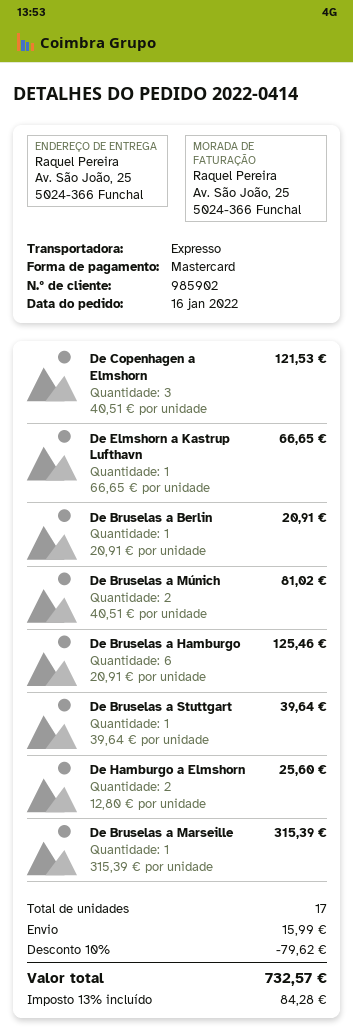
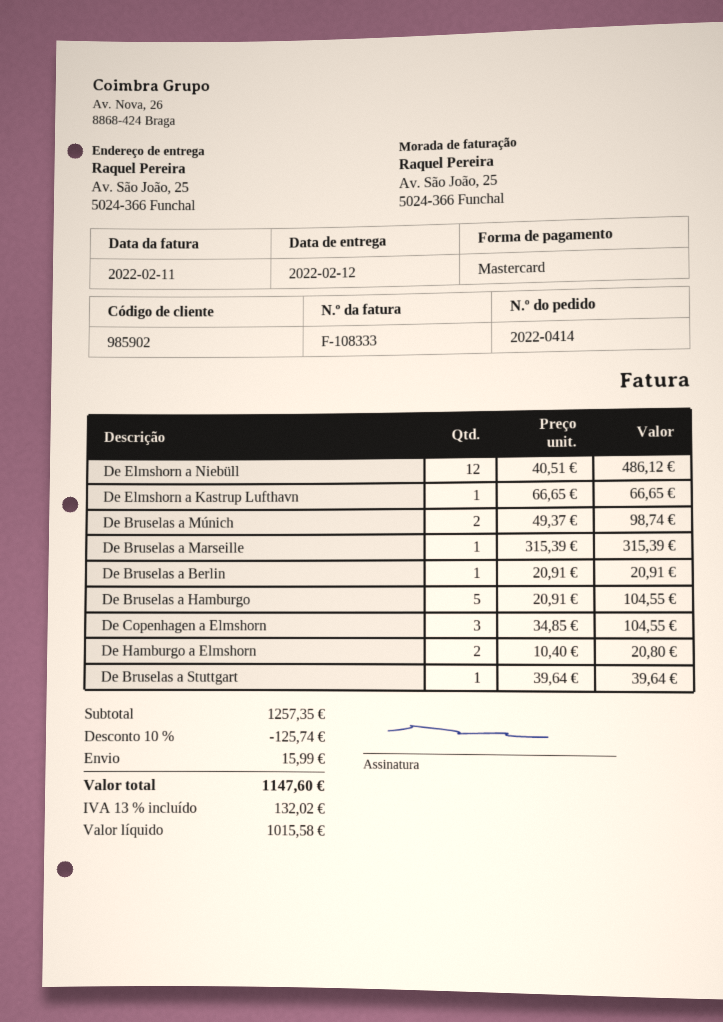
De Copenhagen a Elmshorn: 3 x 40.51 = 121.53 -> 3 x 34.85 = 104.55
De Bruselas a Múnich: 2 x 40.51 = 81.02 -> 2 x 49.37 = 98.74
De Bruselas a Hamburgo: 6 x 20.91 = 125.46 -> 5 x 20.91 = 104.55
De Hamburgo a Elmshorn: 2 x 12.80 = 25.60 -> 2 x 10.40 = 20.80
De Elmshorn a Niebüll: none -> 12 x 40.51 = 486.12
discount: 10% = 79.62 -> 10% = 125.74
tax: 13% = 84.28 -> 13% = 132.02
total: 732.57 -> 1147.60

